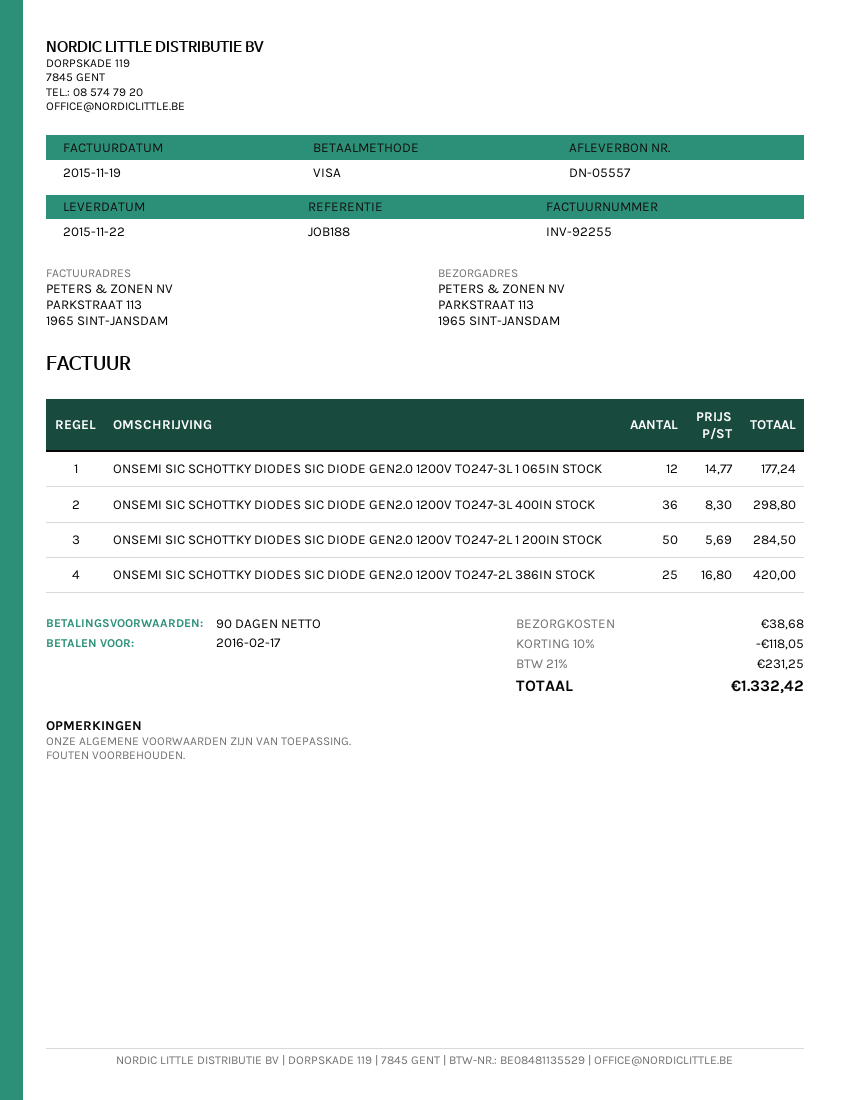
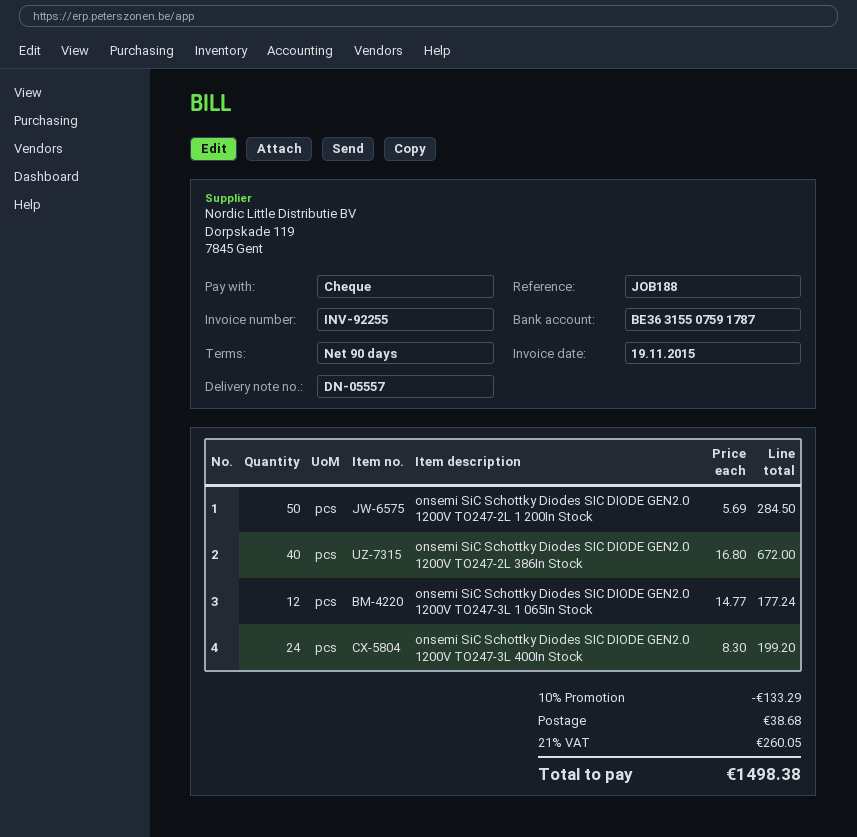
payment method: Visa -> cheque
ONSEMI SIC SCHOTTKY DIODES SIC DIODE GEN2.0 1200V TO247-3L 400IN STOCK: 36 x 8.30 = 298.80 -> 24 x 8.30 = 199.20
ONSEMI SIC SCHOTTKY DIODES SIC DIODE GEN2.0 1200V TO247-2L 386IN STOCK: 25 x 16.80 = 420.00 -> 40 x 16.80 = 672.00
discount: 10% = 118.05 -> 10% = 133.29
tax: 21% = 231.25 -> 21% = 260.05
total: 1332.42 -> 1498.38

